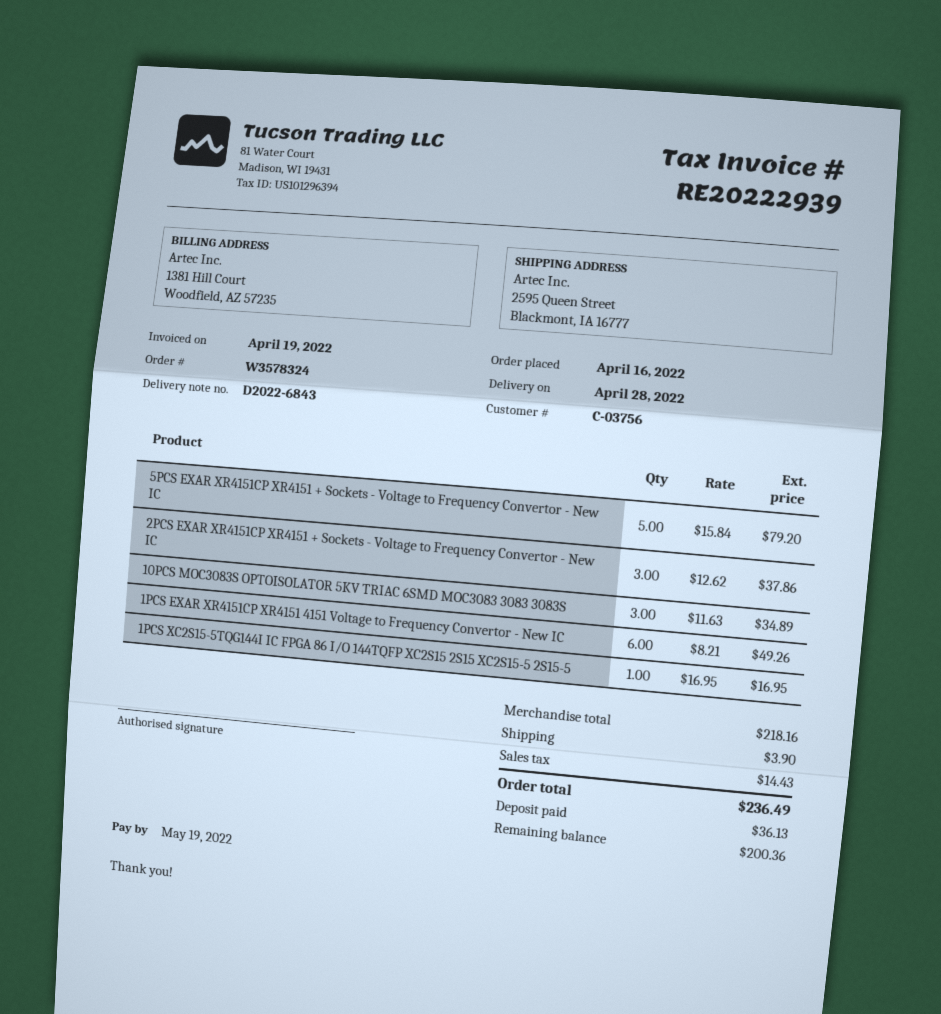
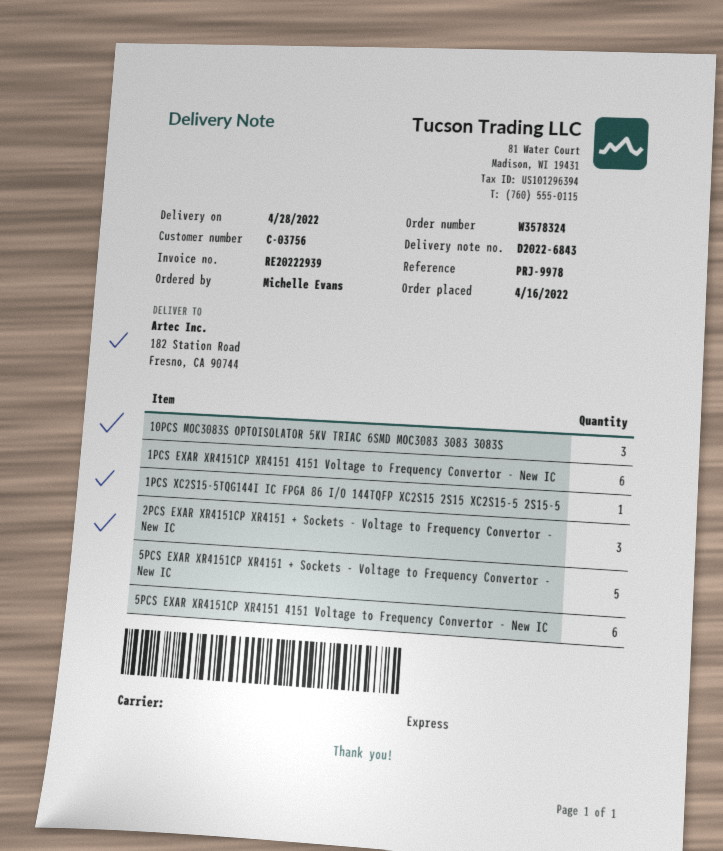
ship to: 2595 Queen Street, Blackmont, IA 16777 -> 182 Station Road, Fresno, CA 90744
5PCS EXAR XR4151CP XR4151 4151 Voltage to Frequency Convertor - New IC: none -> 6

